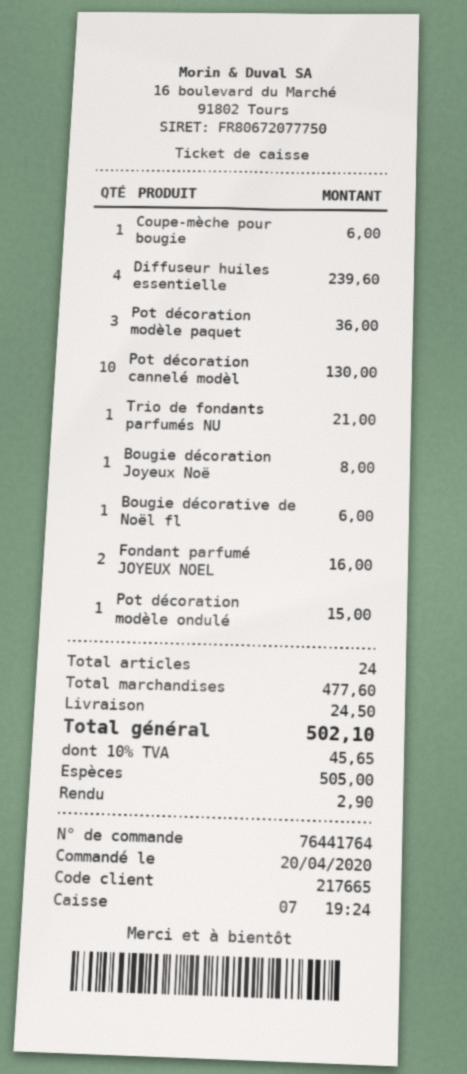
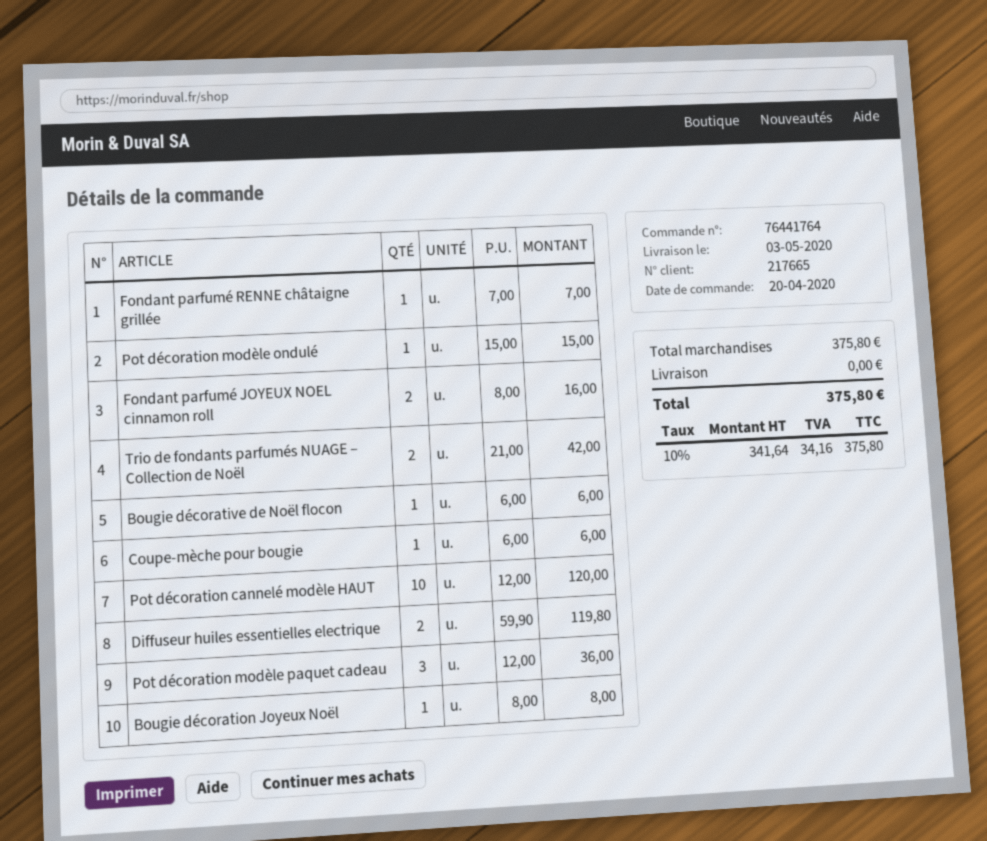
Diffuseur huiles essentielle: 4 for 239.60 -> 2 for 119.80
Pot décoration cannelé modèl: 10 for 130.00 -> 10 for 120.00
Trio de fondants parfumés NU: 1 for 21.00 -> 2 for 42.00
Fondant parfumé RENNE châtaigne grillée: none -> 1 for 7.00
subtotal: 477.60 -> 375.80
shipping: 24.50 -> 0.00
tax: 10% = 45.65 -> 10% = 34.16
total: 502.10 -> 375.80

